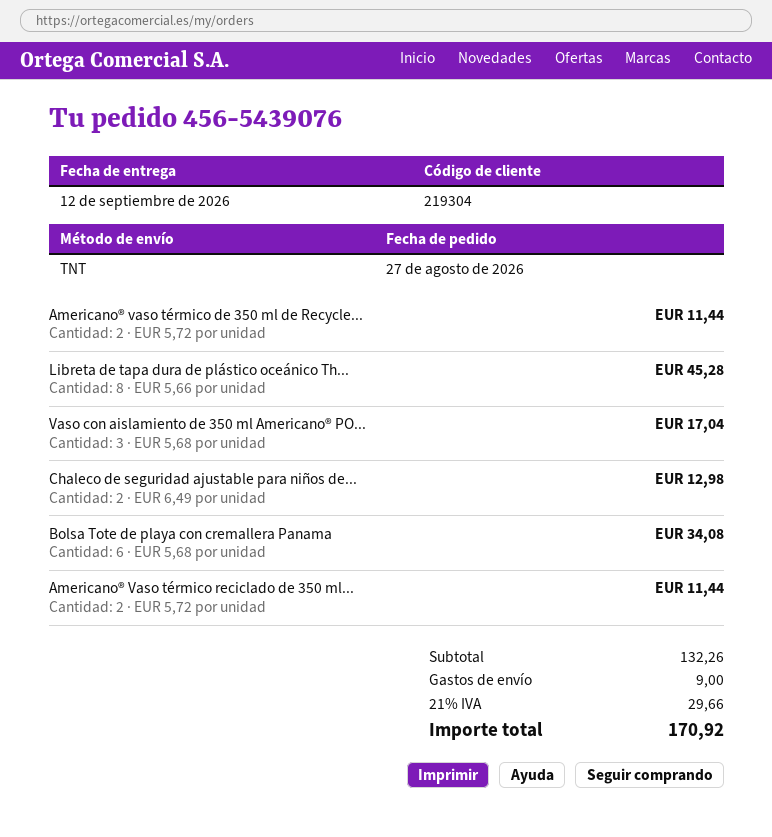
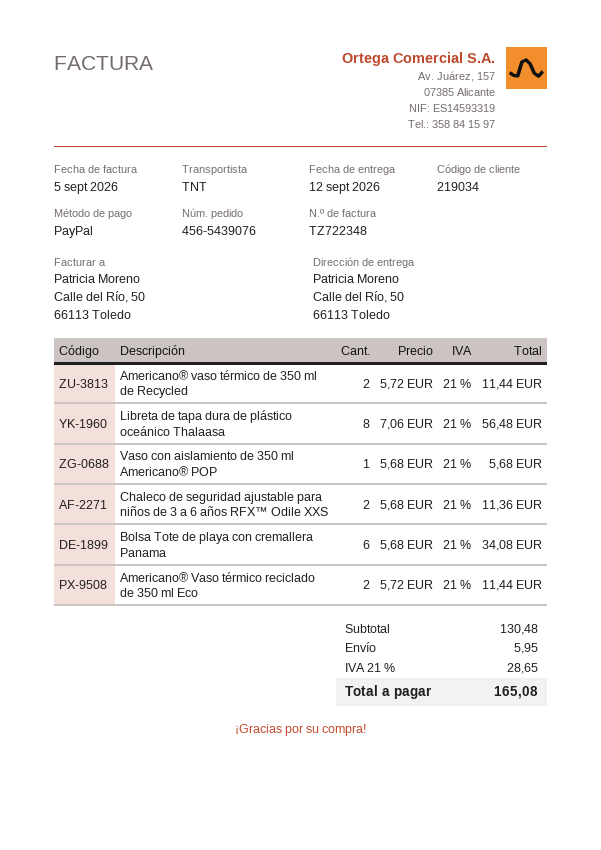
customer number: 219304 -> 219034
Libreta de tapa dura de plástico oceánico Th...: 8 x 5.66 = 45.28 -> 8 x 7.06 = 56.48
Vaso con aislamiento de 350 ml Americano® PO...: 3 x 5.68 = 17.04 -> 1 x 5.68 = 5.68
Chaleco de seguridad ajustable para niños de...: 2 x 6.49 = 12.98 -> 2 x 5.68 = 11.36
subtotal: 132.26 -> 130.48
shipping: 9.00 -> 5.95
tax: 21% = 29.66 -> 21% = 28.65
total: 170.92 -> 165.08

